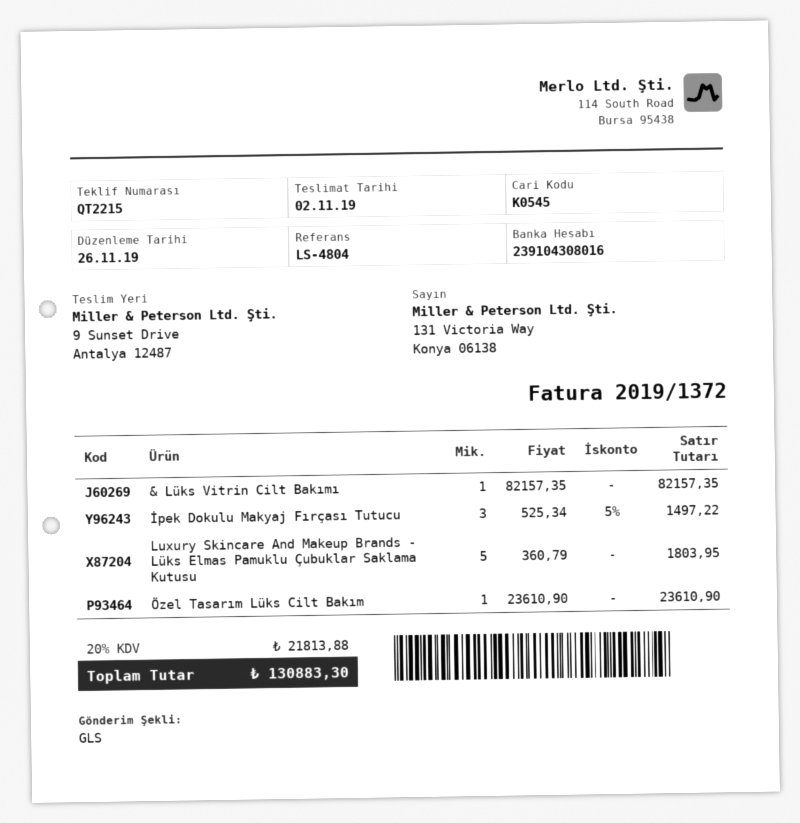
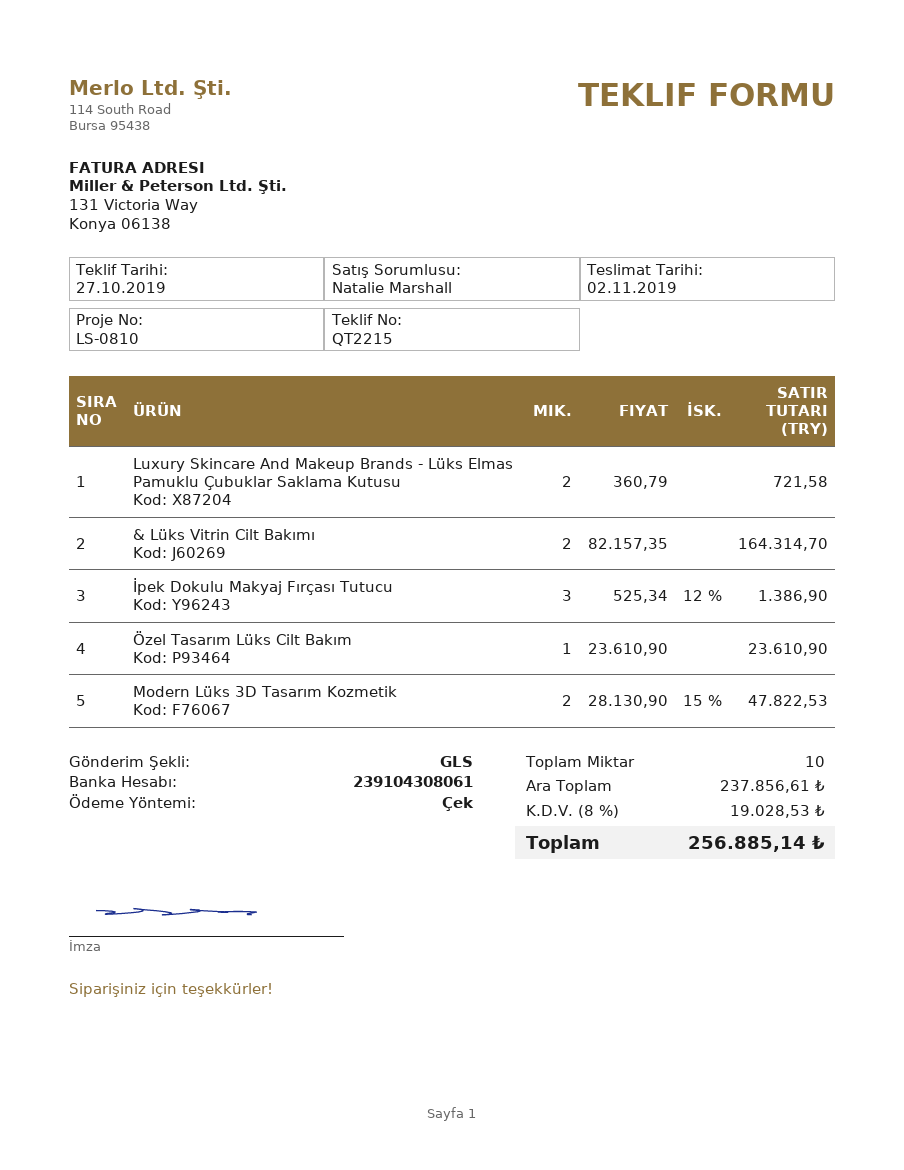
reference: LS-4804 -> LS-0810
bank account: 239104308016 -> 239104308061
& Lüks Vitrin Cilt Bakımı: 1 x 82157.35 = 82157.35 -> 2 x 82157.35 = 164314.70
İpek Dokulu Makyaj Fırçası Tutucu: 3 x 525.34 - 5% = 1497.22 -> 3 x 525.34 - 12% = 1386.90
Luxury Skincare And Makeup Brands - Lüks Elmas Pamuklu Çubuklar Saklama Kutusu: 5 x 360.79 = 1803.95 -> 2 x 360.79 = 721.58
Modern Lüks 3D Tasarım Kozmetik: none -> 2 x 28130.90 - 15% = 47822.53
tax: 20% = 21813.88 -> 8% = 19028.53
total: 130883.30 -> 256885.14

